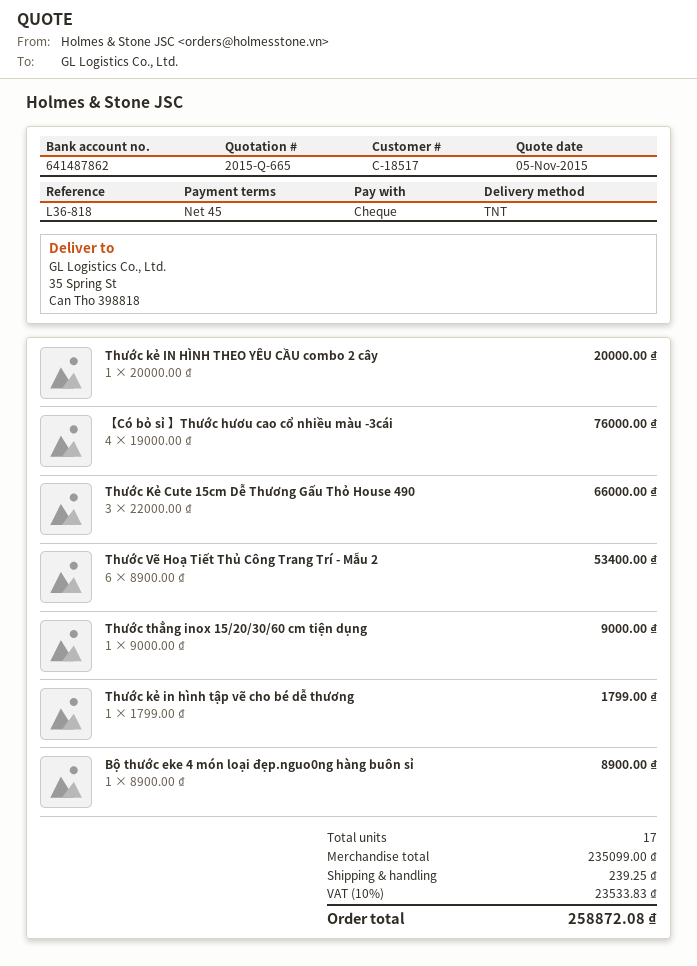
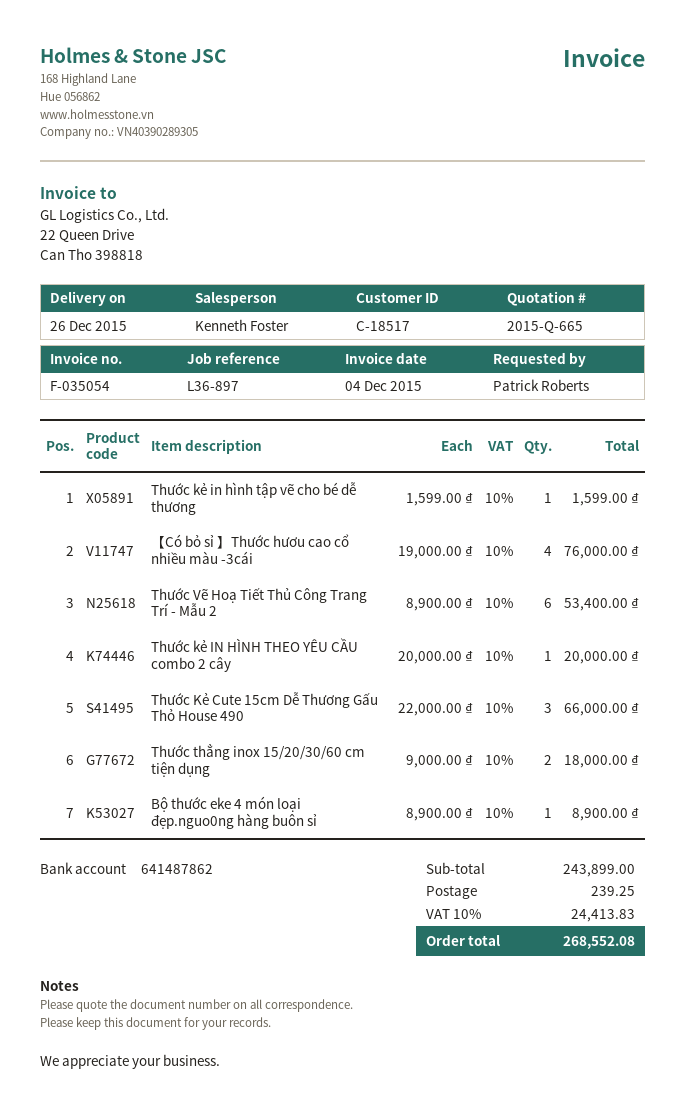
reference: L36-818 -> L36-897
Thước thẳng inox 15/20/30/60 cm tiện dụng: 1 x 9000.00 = 9000.00 -> 2 x 9000.00 = 18000.00
Thước kẻ in hình tập vẽ cho bé dễ thương: 1 x 1799.00 = 1799.00 -> 1 x 1599.00 = 1599.00
subtotal: 235099.00 -> 243899.00
tax: 10% = 23533.83 -> 10% = 24413.83
total: 258872.08 -> 268552.08

